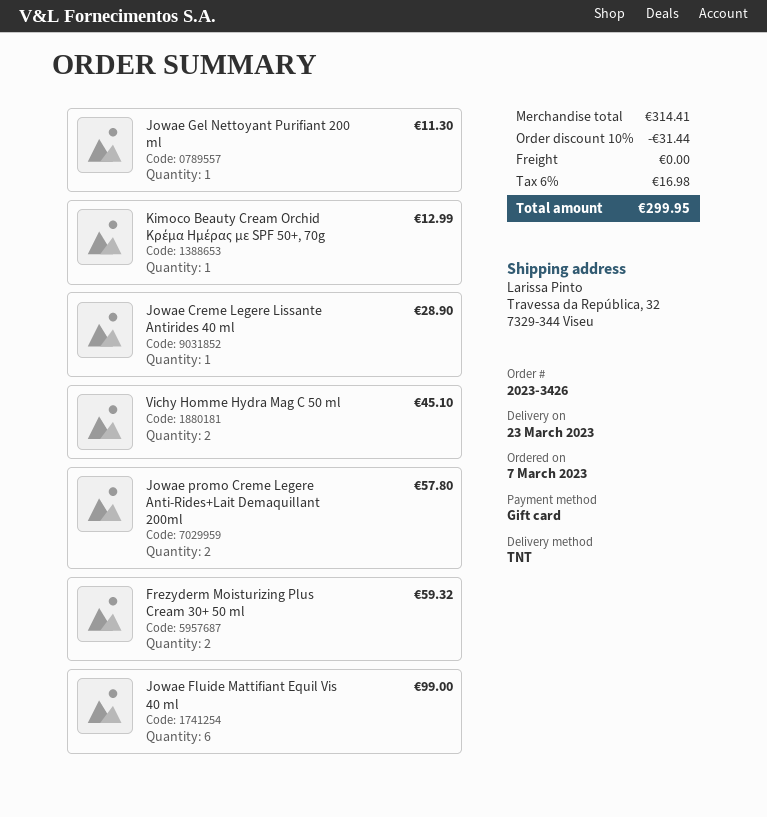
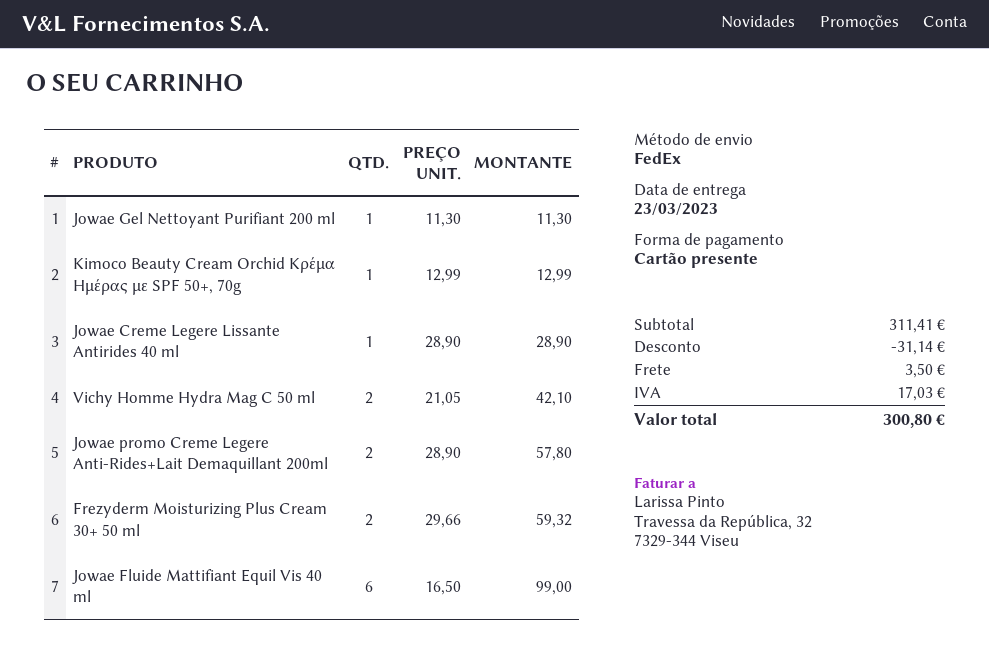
shipping method: TNT -> FedEx
Vichy Homme Hydra Mag C 50 ml: 2 for 45.10 -> 2 for 42.10
subtotal: 314.41 -> 311.41
discount: 31.44 -> 31.14
shipping: 0.00 -> 3.50
tax: 16.98 -> 17.03
total: 299.95 -> 300.80

